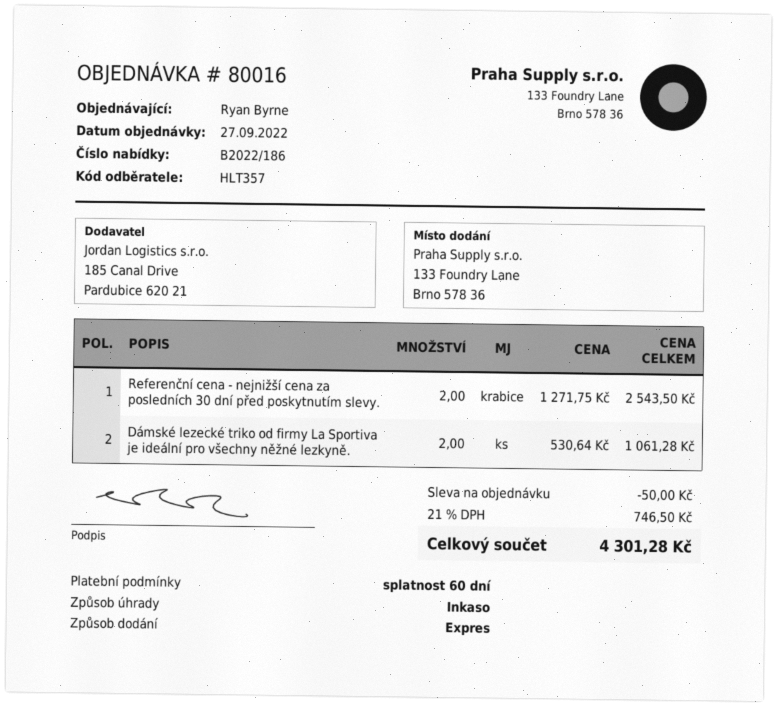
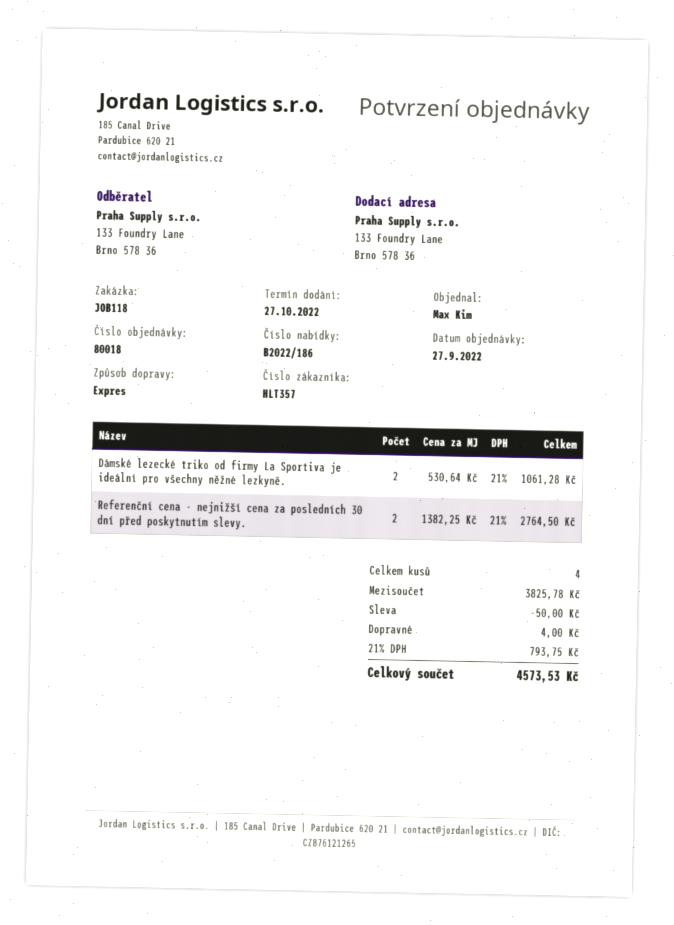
order number: 80016 -> 80018
ordered by: Ryan Byrne -> Max Kim
Referenční cena - nejnižší cena za posledních 30 dní před poskytnutím slevy.: 2 x 1271.75 = 2543.50 -> 2 x 1382.25 = 2764.50
shipping: none -> 4.00
tax: 21% = 746.50 -> 21% = 793.75
total: 4301.28 -> 4573.53

